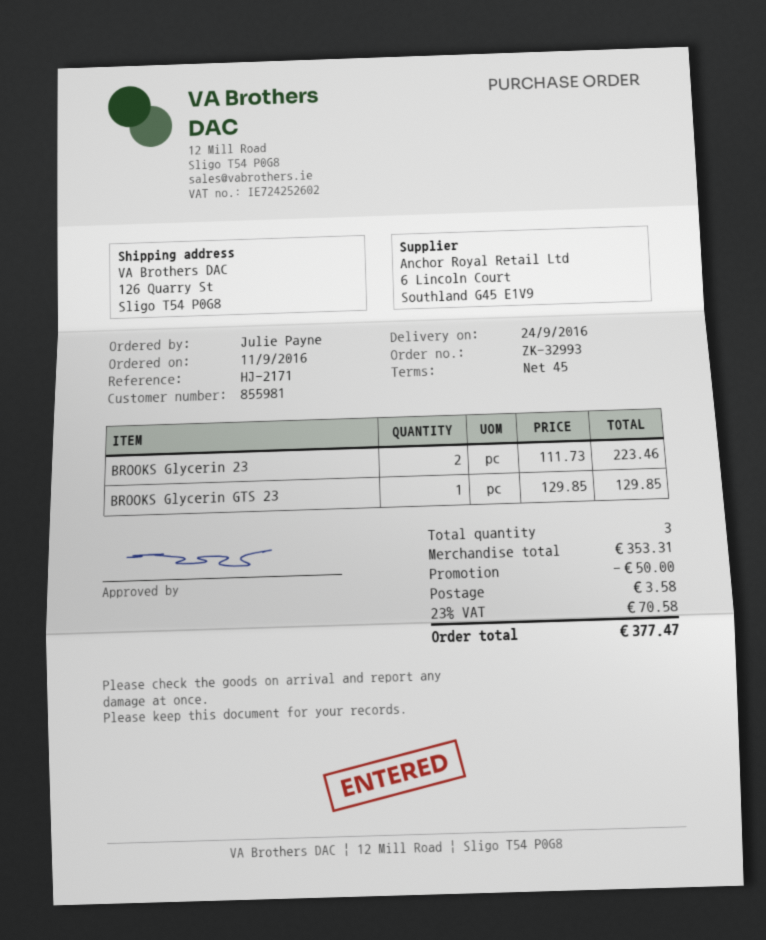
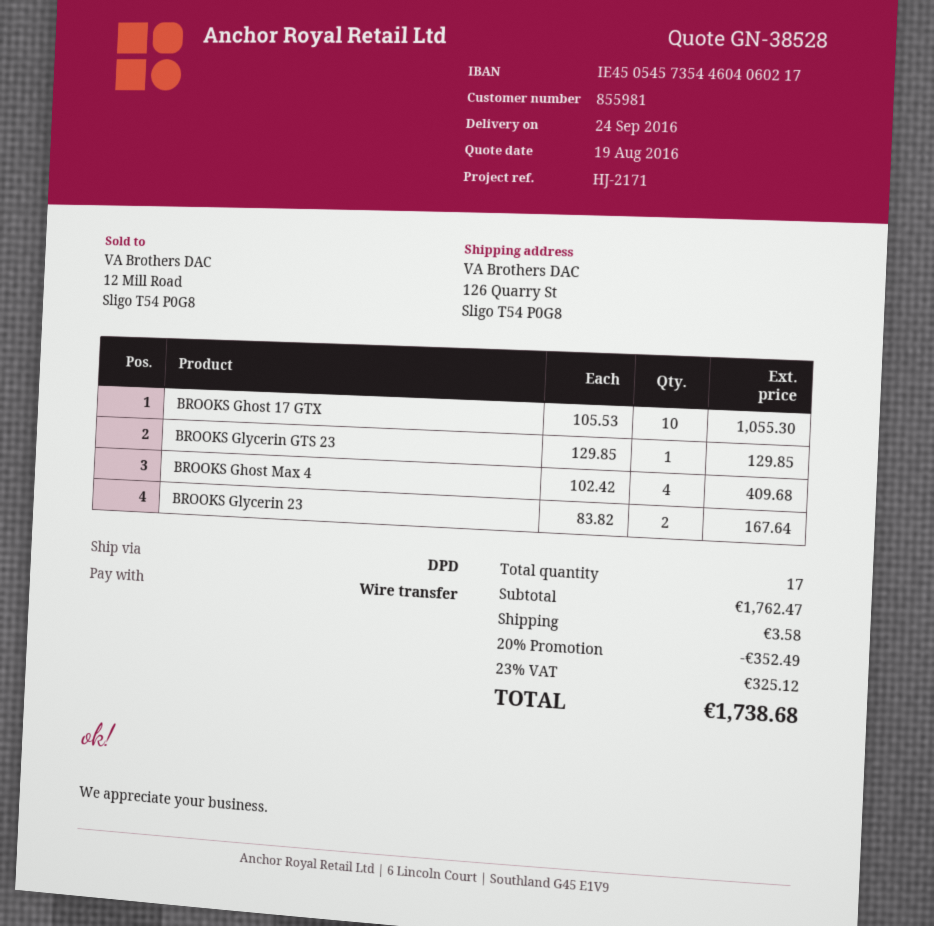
BROOKS Glycerin 23: 2 x 111.73 = 223.46 -> 2 x 83.82 = 167.64
BROOKS Ghost 17 GTX: none -> 10 x 105.53 = 1055.30
BROOKS Ghost Max 4: none -> 4 x 102.42 = 409.68
total quantity: 3 -> 17
subtotal: 353.31 -> 1762.47
discount: 50.00 -> 352.49
tax: 23% = 70.58 -> 23% = 325.12
total: 377.47 -> 1738.68

